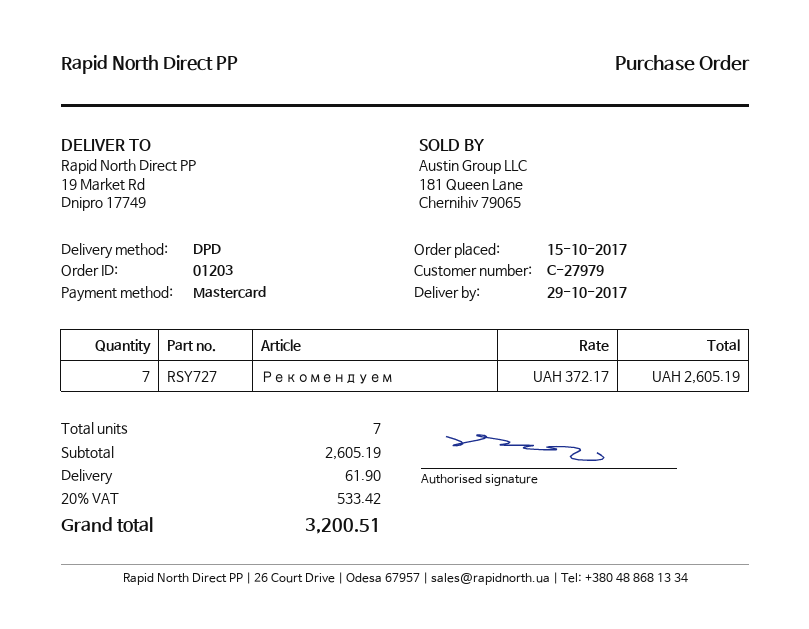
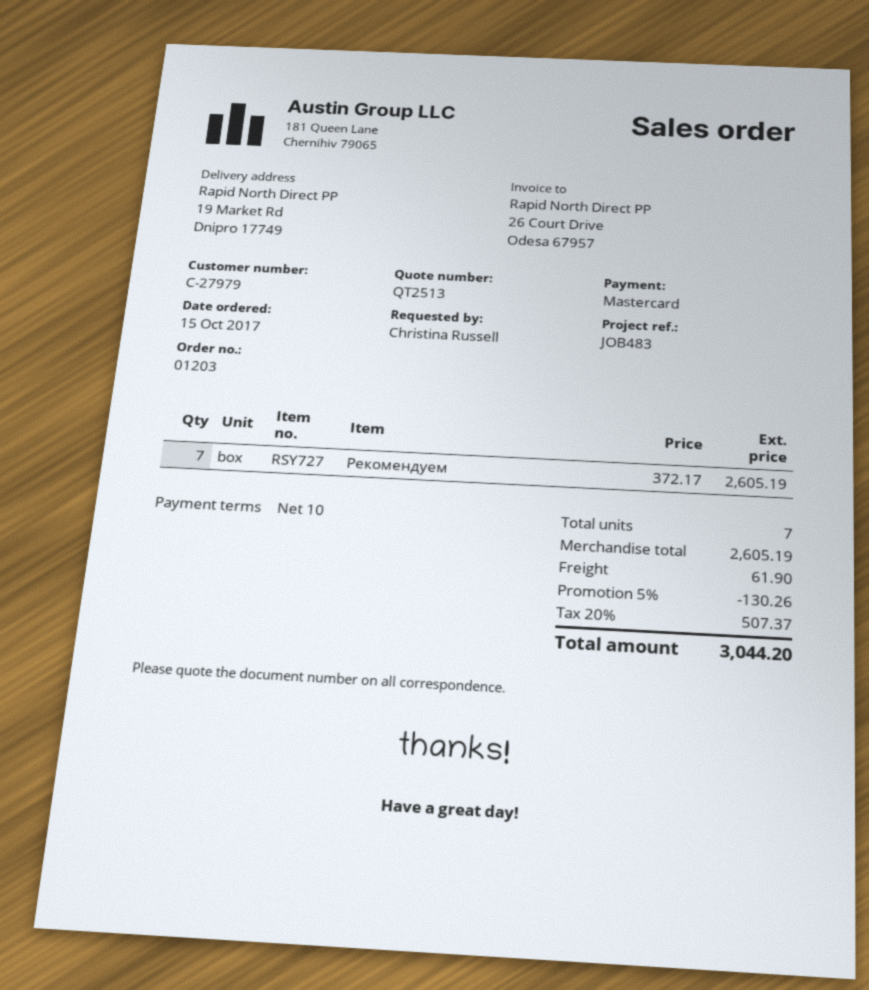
discount: none -> 5% = 130.26
tax: 20% = 533.42 -> 20% = 507.37
total: 3200.51 -> 3044.20

